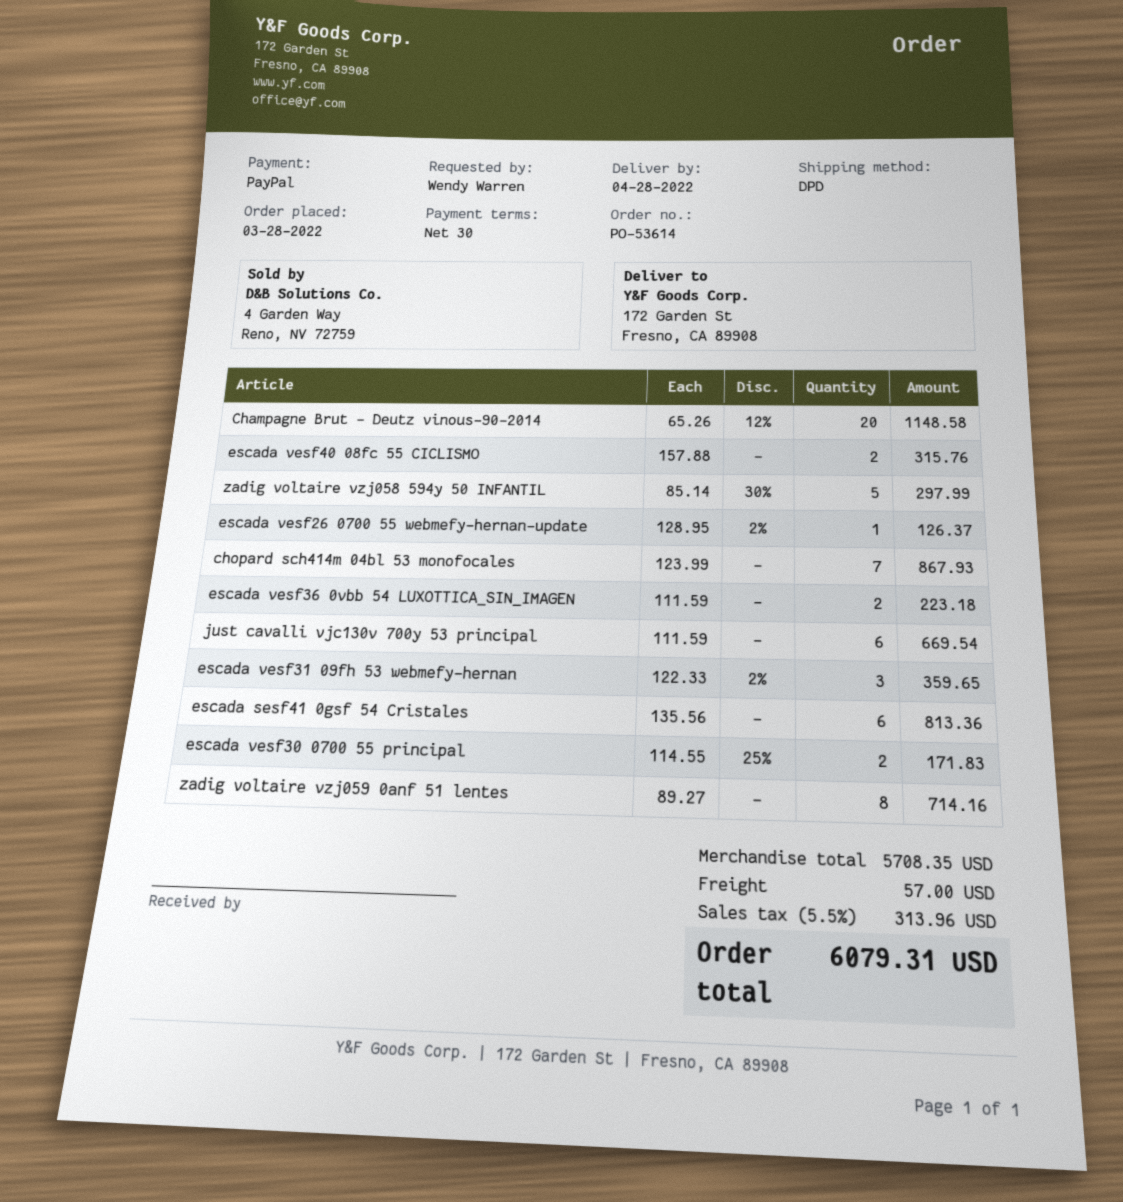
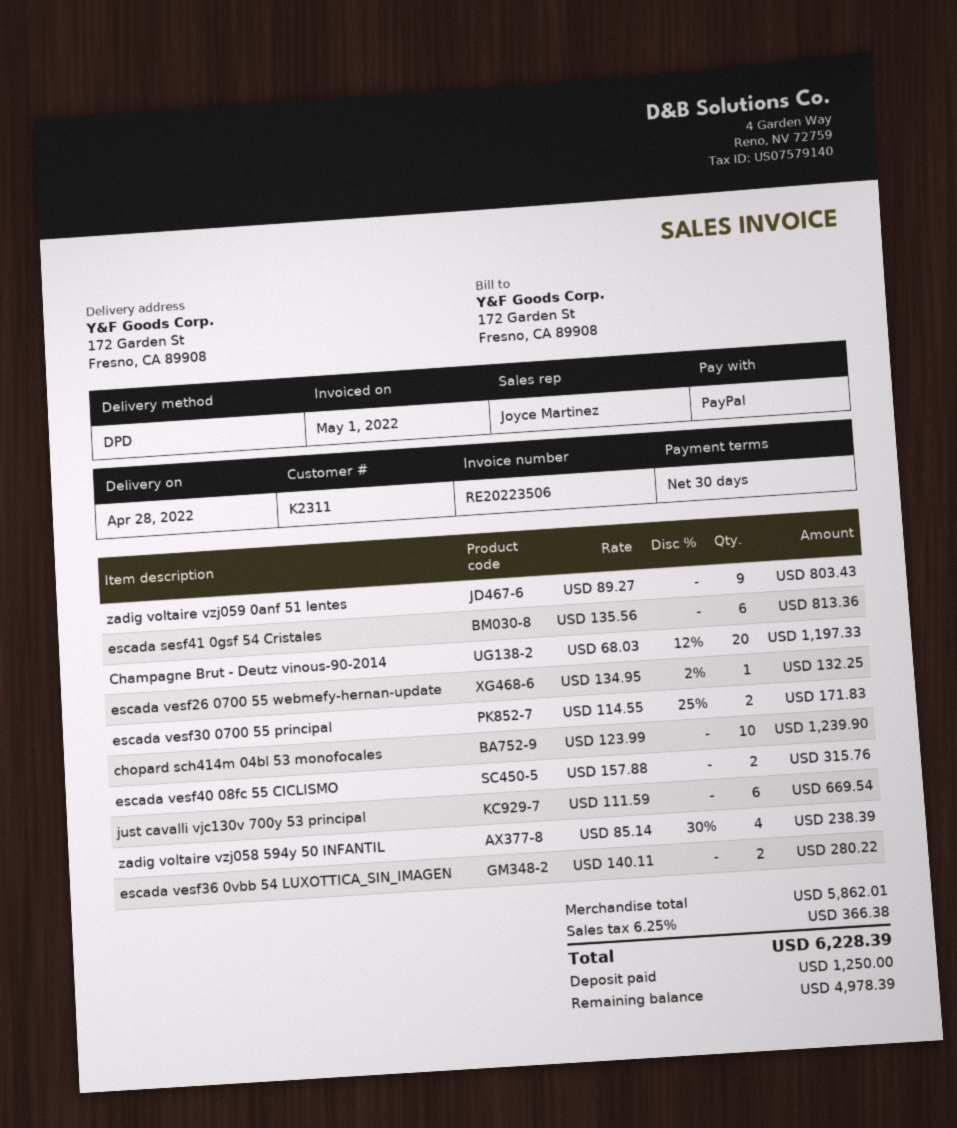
Champagne Brut - Deutz vinous-90-2014: 20 x 65.26 - 12% = 1148.58 -> 20 x 68.03 - 12% = 1197.33
zadig voltaire vzj058 594y 50 INFANTIL: 5 x 85.14 - 30% = 297.99 -> 4 x 85.14 - 30% = 238.39
escada vesf26 0700 55 webmefy-hernan-update: 1 x 128.95 - 2% = 126.37 -> 1 x 134.95 - 2% = 132.25
chopard sch414m 04bl 53 monofocales: 7 x 123.99 = 867.93 -> 10 x 123.99 = 1239.90
escada vesf36 0vbb 54 LUXOTTICA_SIN_IMAGEN: 2 x 111.59 = 223.18 -> 2 x 140.11 = 280.22
escada vesf31 09fh 53 webmefy-hernan: 3 x 122.33 - 2% = 359.65 -> none
zadig voltaire vzj059 0anf 51 lentes: 8 x 89.27 = 714.16 -> 9 x 89.27 = 803.43
subtotal: 5708.35 -> 5862.01
shipping: 57.00 -> none
tax: 5.5% = 313.96 -> 6.25% = 366.38
total: 6079.31 -> 6228.39

